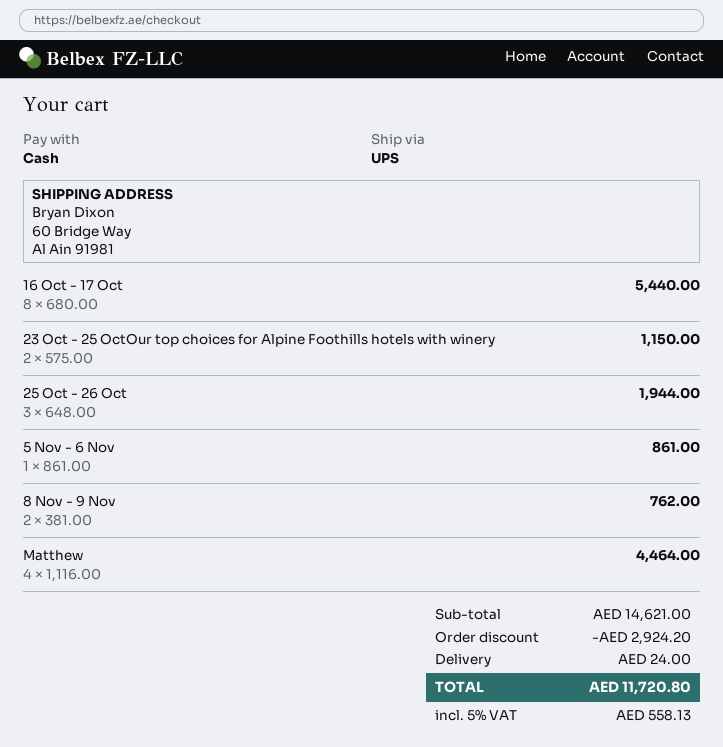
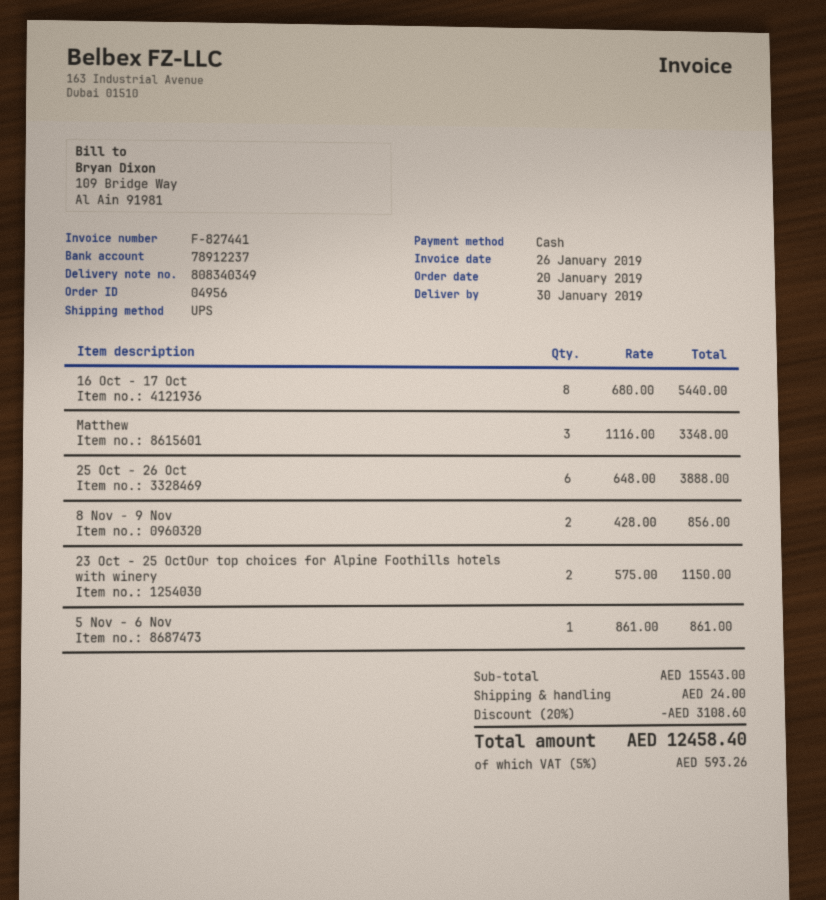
25 Oct - 26 Oct: 3 x 648.00 = 1944.00 -> 6 x 648.00 = 3888.00
8 Nov - 9 Nov: 2 x 381.00 = 762.00 -> 2 x 428.00 = 856.00
Matthew: 4 x 1116.00 = 4464.00 -> 3 x 1116.00 = 3348.00
subtotal: 14621.00 -> 15543.00
discount: 2924.20 -> 3108.60
tax: 5% = 558.13 -> 5% = 593.26
total: 11720.80 -> 12458.40

